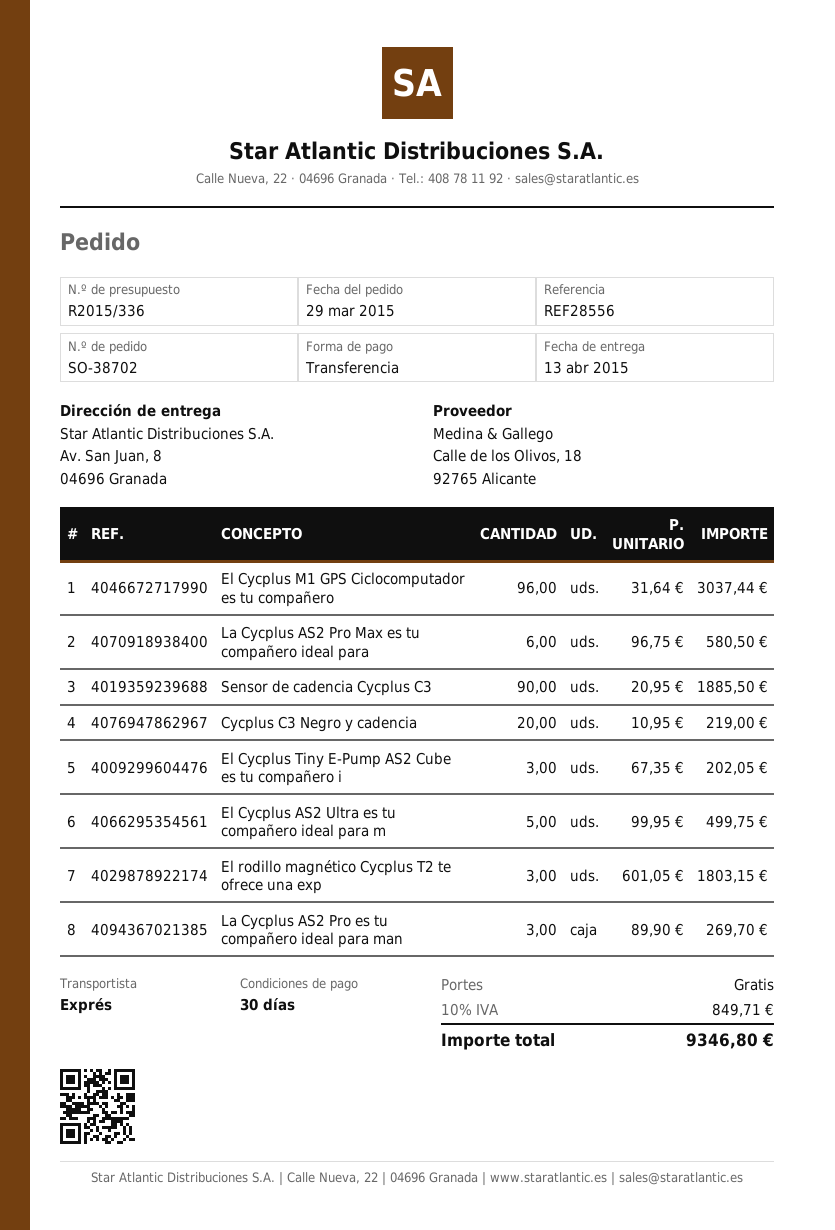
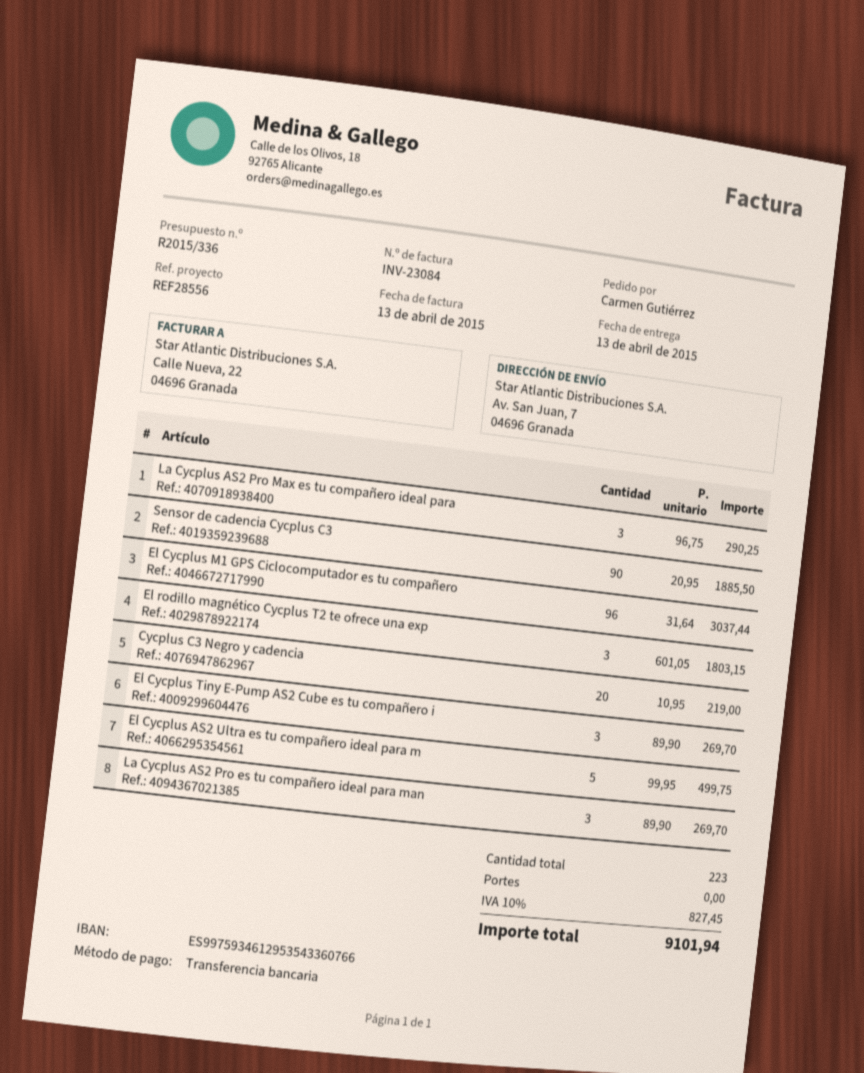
ship to: Av. San Juan, 8, 04696 Granada -> Av. San Juan, 7, 04696 Granada
La Cycplus AS2 Pro Max es tu compañero ideal para: 6 x 96.75 = 580.50 -> 3 x 96.75 = 290.25
El Cycplus Tiny E-Pump AS2 Cube es tu compañero i: 3 x 67.35 = 202.05 -> 3 x 89.90 = 269.70
tax: 10% = 849.71 -> 10% = 827.45
total: 9346.80 -> 9101.94

